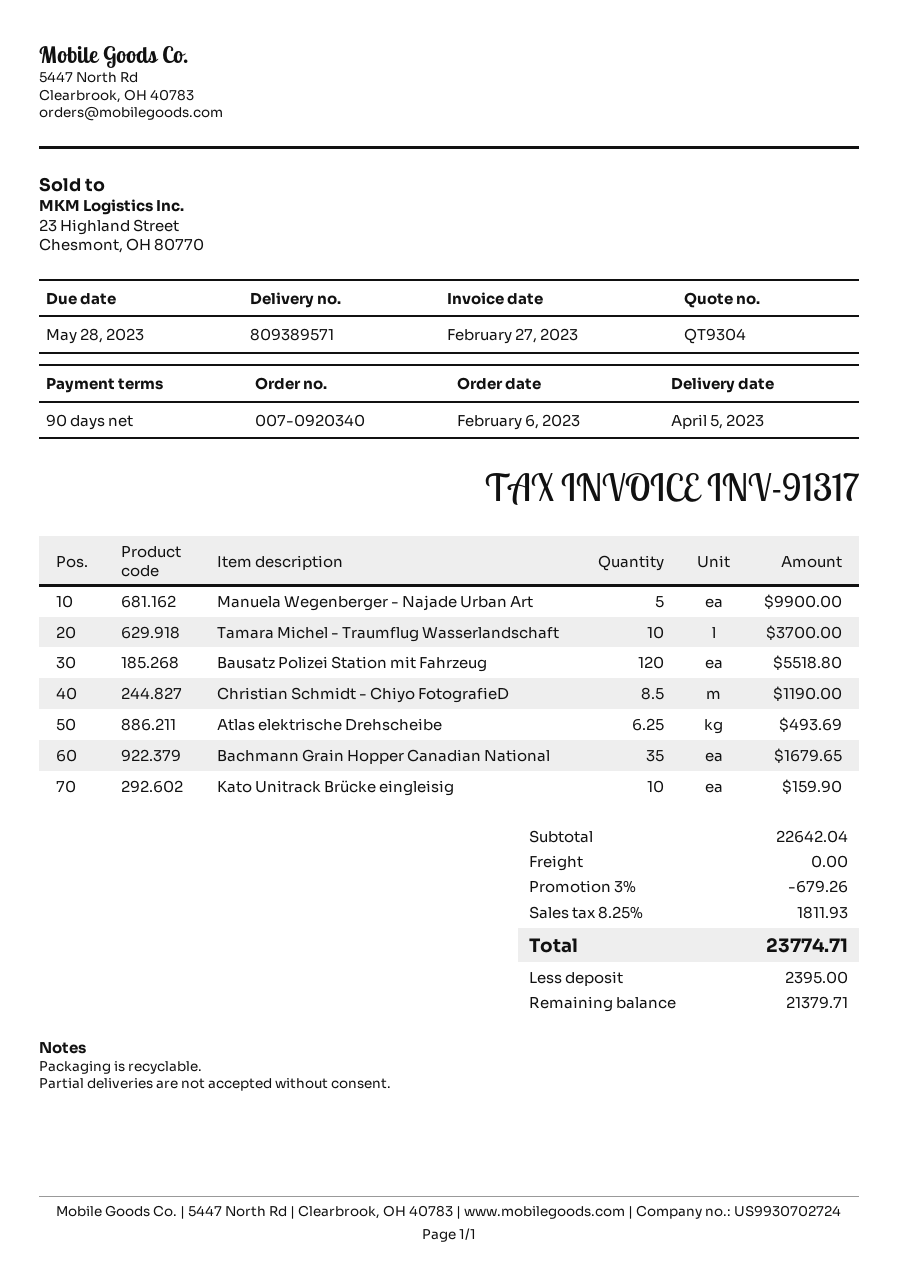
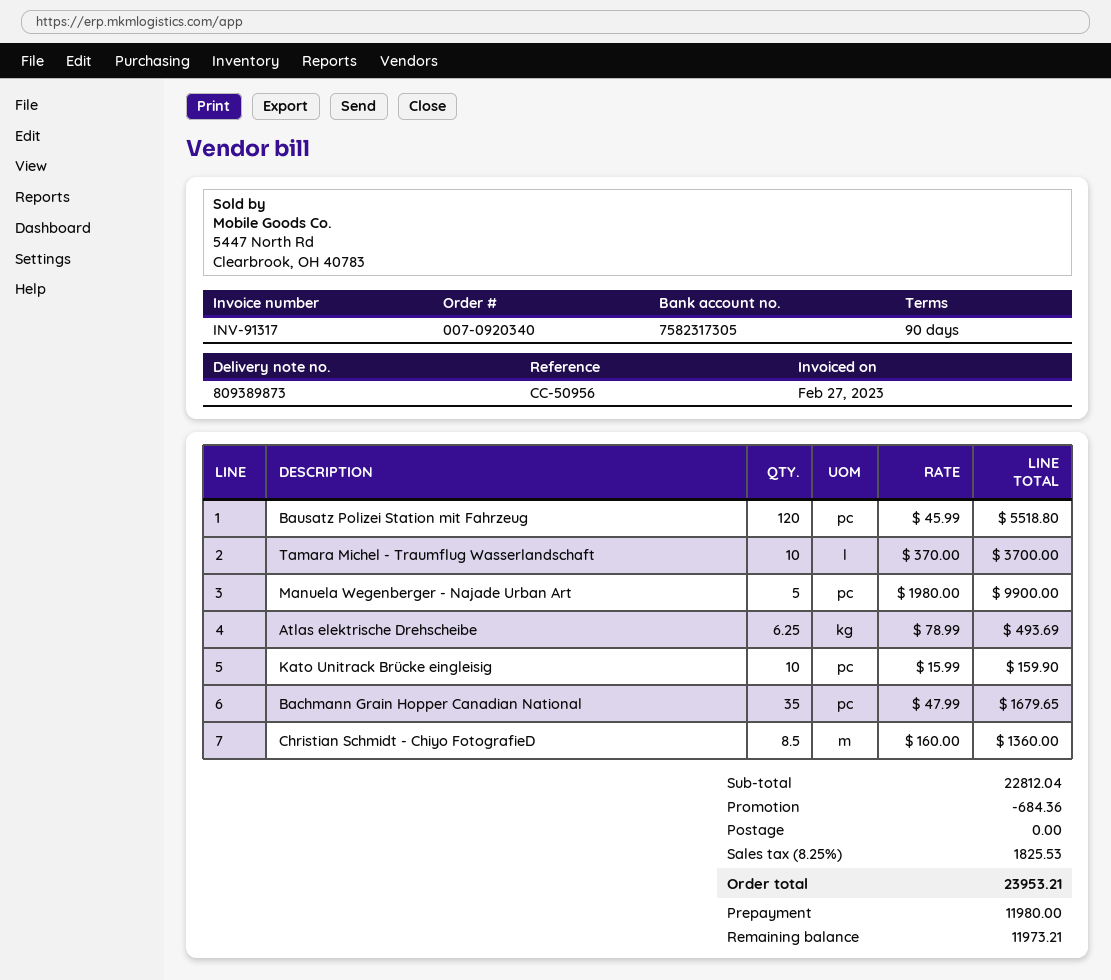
delivery note number: 809389571 -> 809389873
Christian Schmidt - Chiyo FotografieD: 8.5 for 1190.00 -> 8.5 for 1360.00
subtotal: 22642.04 -> 22812.04
discount: 679.26 -> 684.36
tax: 8.25% = 1811.93 -> 8.25% = 1825.53
total: 23774.71 -> 23953.21
deposit: 2395.00 -> 11980.00
balance: 21379.71 -> 11973.21

